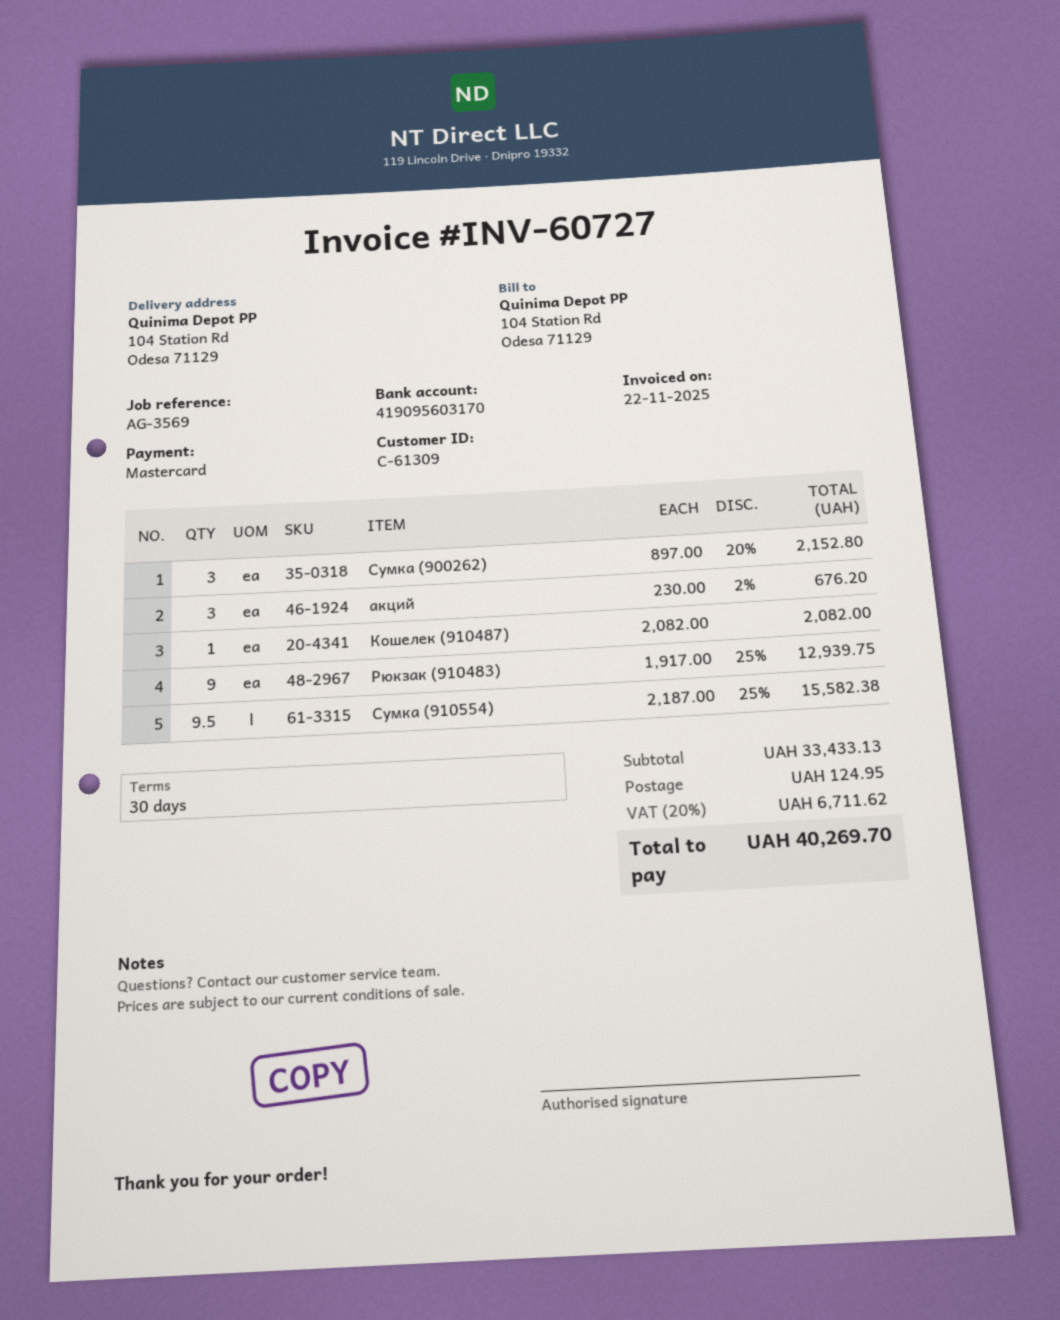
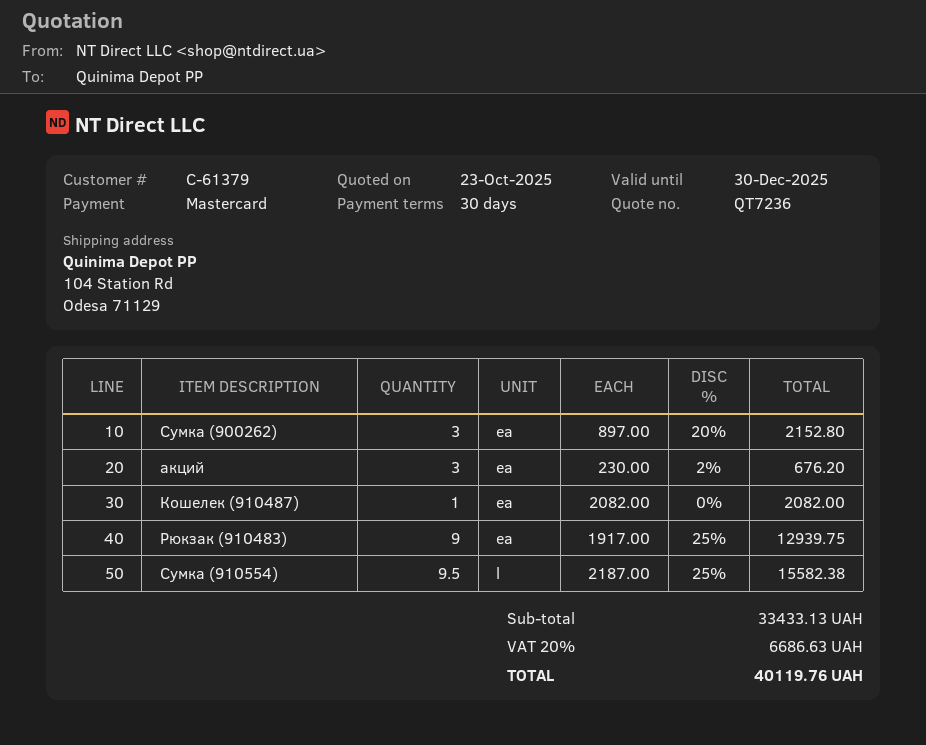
customer number: C-61309 -> C-61379
shipping: 124.95 -> none
tax: 20% = 6711.62 -> 20% = 6686.63
total: 40269.70 -> 40119.76

